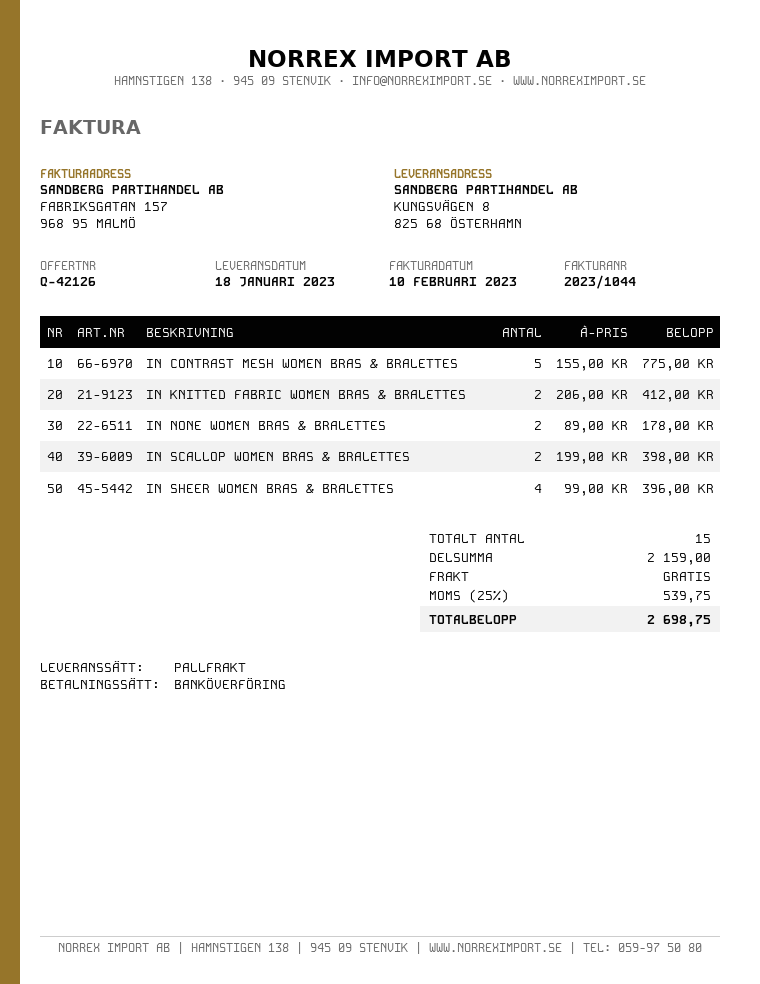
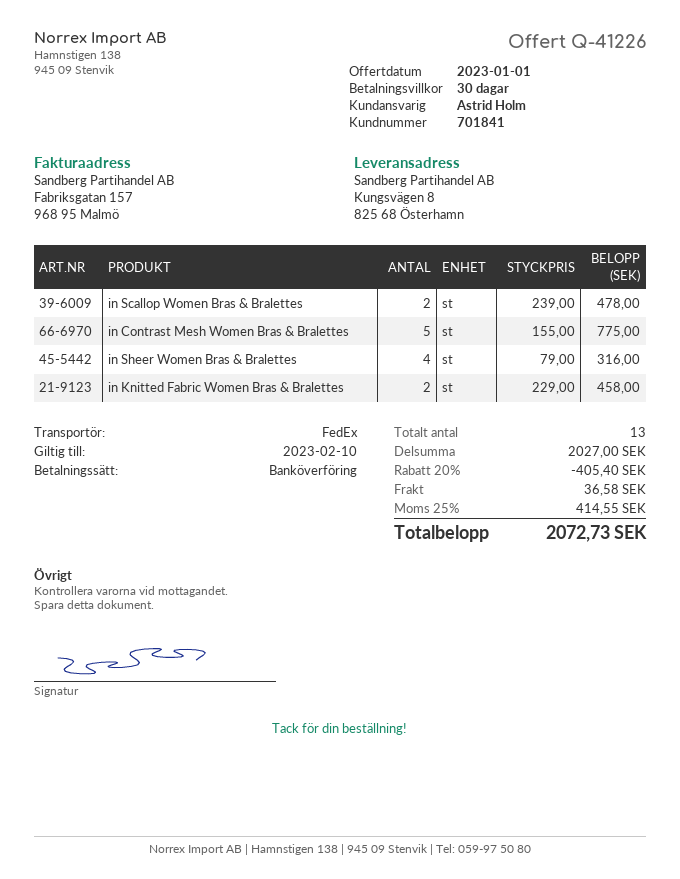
quote number: Q-42126 -> Q-41226
shipping method: pallet freight -> FedEx
IN KNITTED FABRIC WOMEN BRAS & BRALETTES: 2 x 206.00 = 412.00 -> 2 x 229.00 = 458.00
IN NONE WOMEN BRAS & BRALETTES: 2 x 89.00 = 178.00 -> none
IN SCALLOP WOMEN BRAS & BRALETTES: 2 x 199.00 = 398.00 -> 2 x 239.00 = 478.00
IN SHEER WOMEN BRAS & BRALETTES: 4 x 99.00 = 396.00 -> 4 x 79.00 = 316.00
total quantity: 15 -> 13
subtotal: 2159.00 -> 2027.00
discount: none -> 20% = 405.40
shipping: 0.00 -> 36.58
tax: 25% = 539.75 -> 25% = 414.55
total: 2698.75 -> 2072.73

